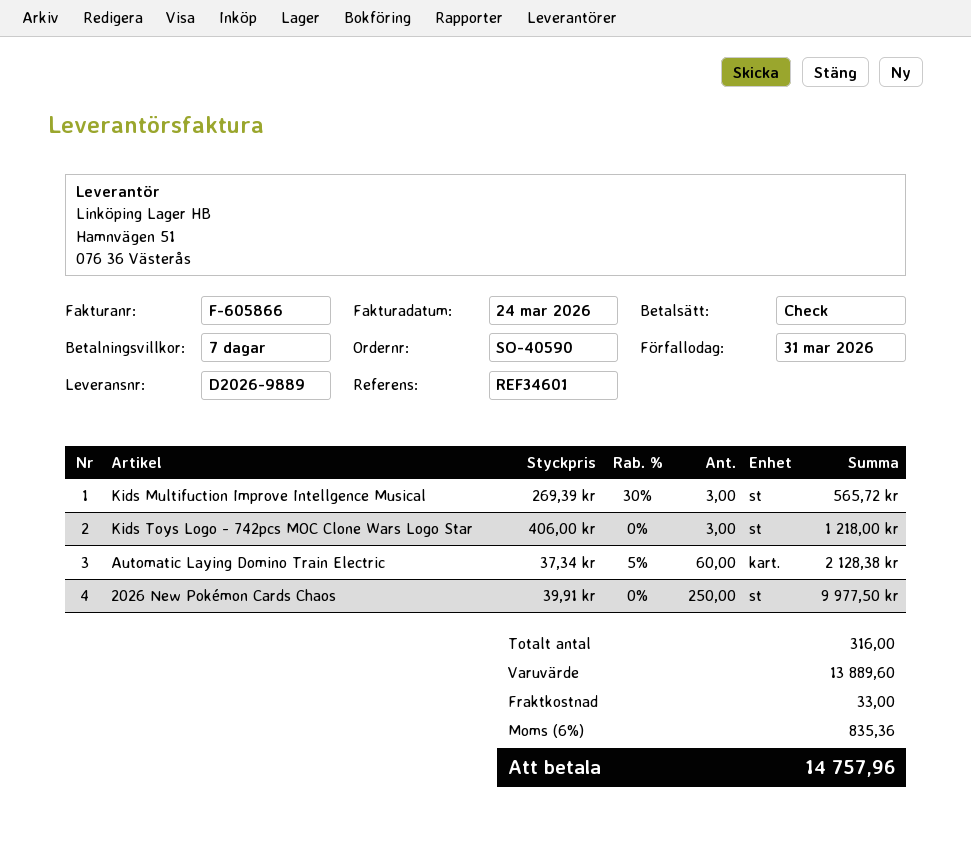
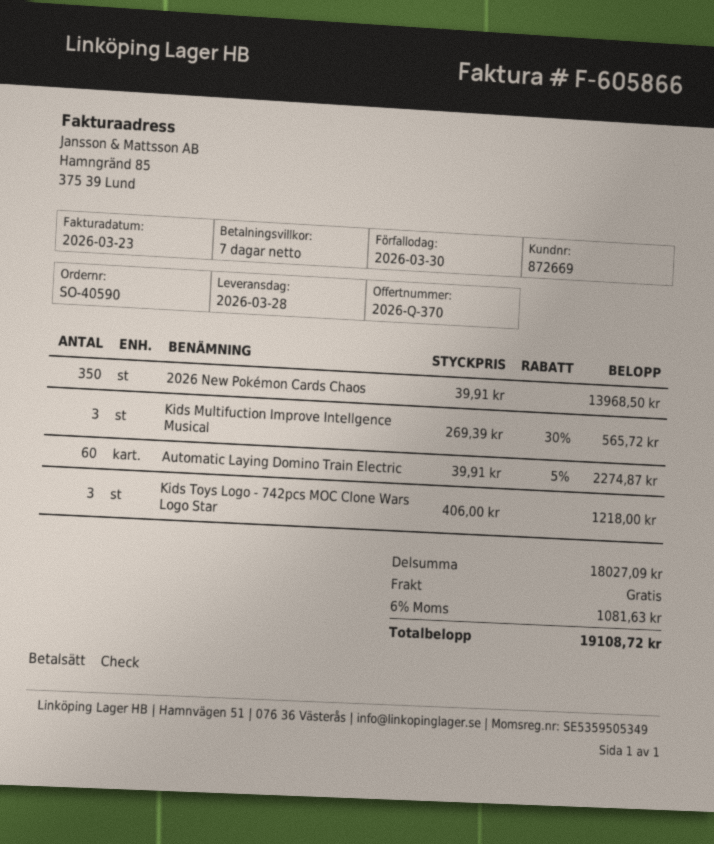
invoice date: 2026-03-24 -> 2026-03-23
due date: 2026-03-31 -> 2026-03-30
Automatic Laying Domino Train Electric: 60 x 37.34 - 5% = 2128.38 -> 60 x 39.91 - 5% = 2274.87
2026 New Pokémon Cards Chaos: 250 x 39.91 = 9977.50 -> 350 x 39.91 = 13968.50
subtotal: 13889.60 -> 18027.09
shipping: 33.00 -> 0.00
tax: 6% = 835.36 -> 6% = 1081.63
total: 14757.96 -> 19108.72

